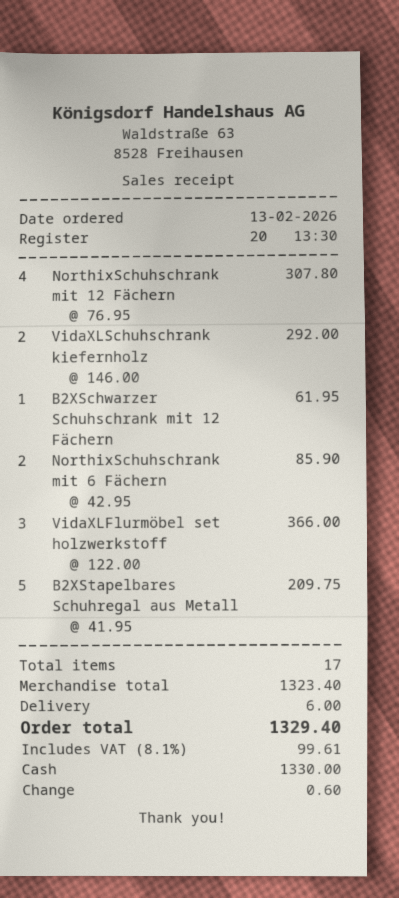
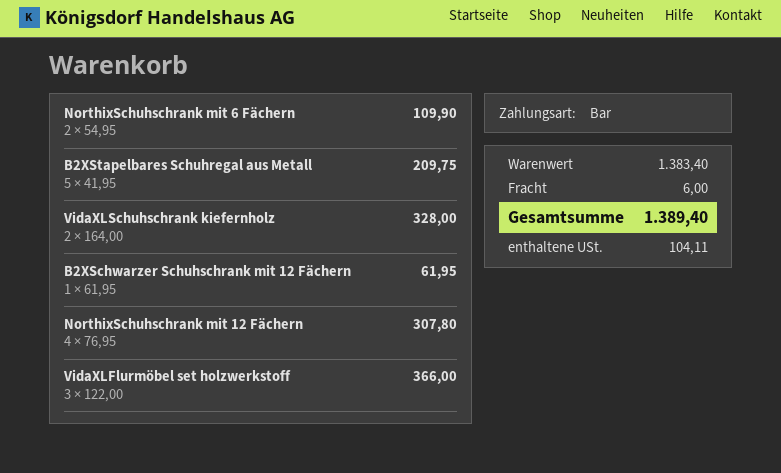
VidaXLSchuhschrank kiefernholz: 2 x 146.00 = 292.00 -> 2 x 164.00 = 328.00
NorthixSchuhschrank mit 6 Fächern: 2 x 42.95 = 85.90 -> 2 x 54.95 = 109.90
subtotal: 1323.40 -> 1383.40
tax: 99.61 -> 104.11
total: 1329.40 -> 1389.40

